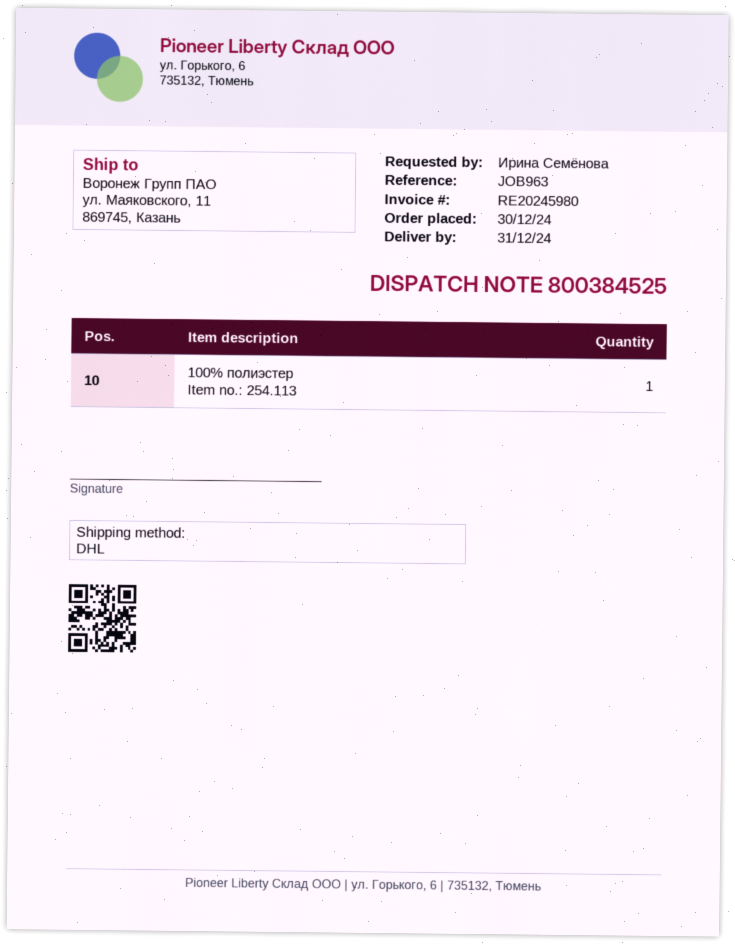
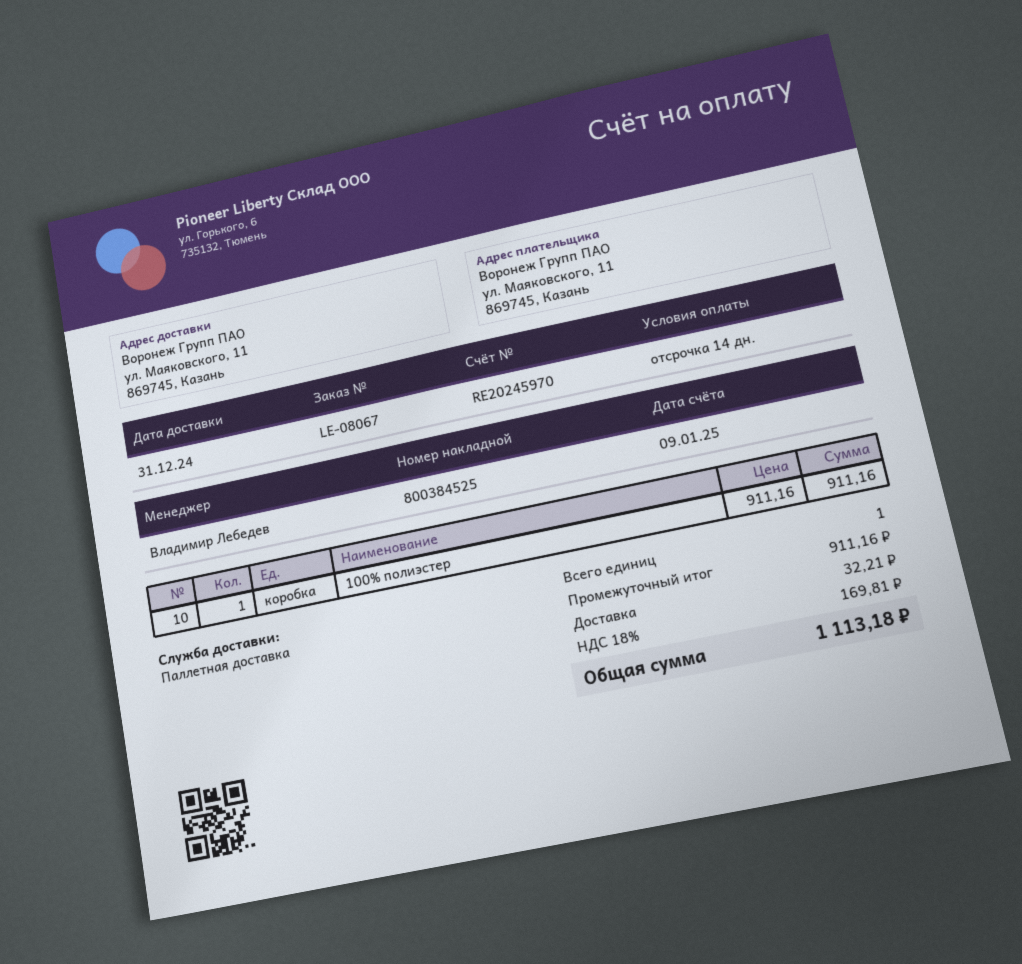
invoice number: RE20245980 -> RE20245970
shipping method: DHL -> pallet freight

